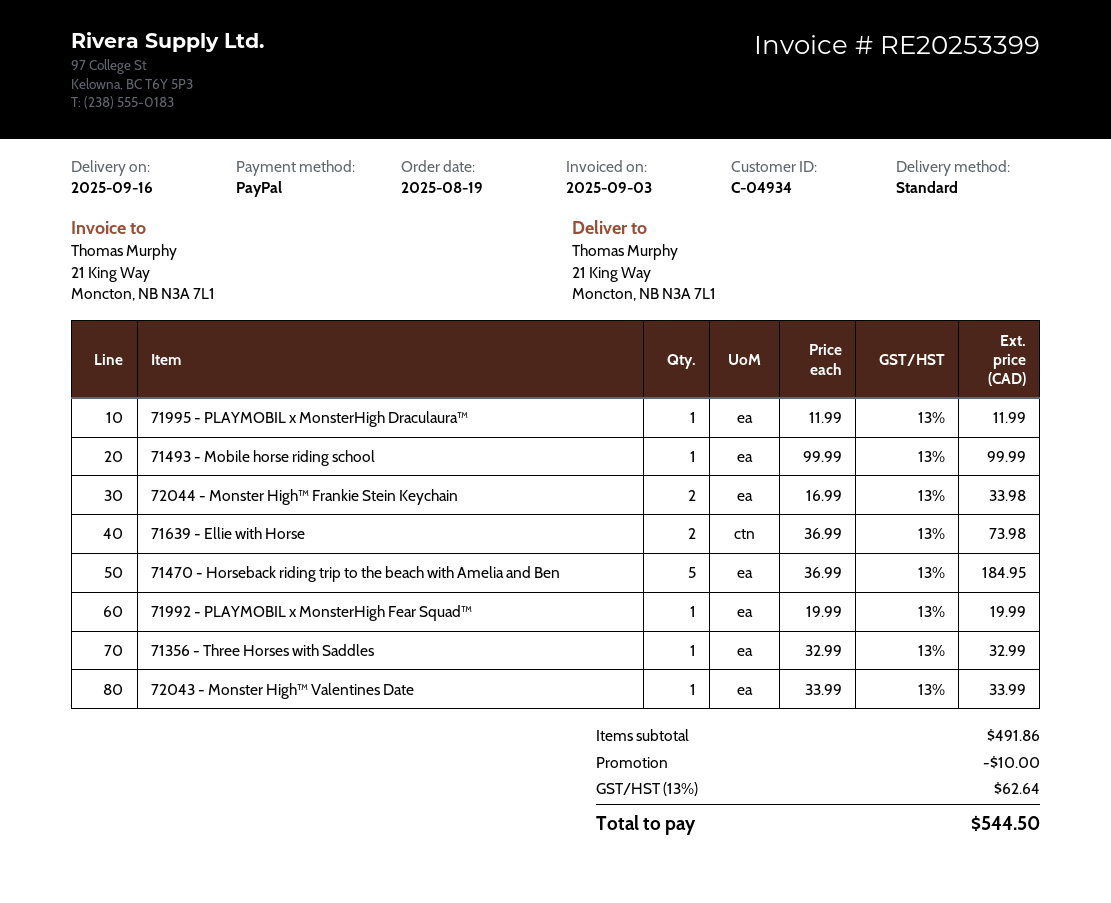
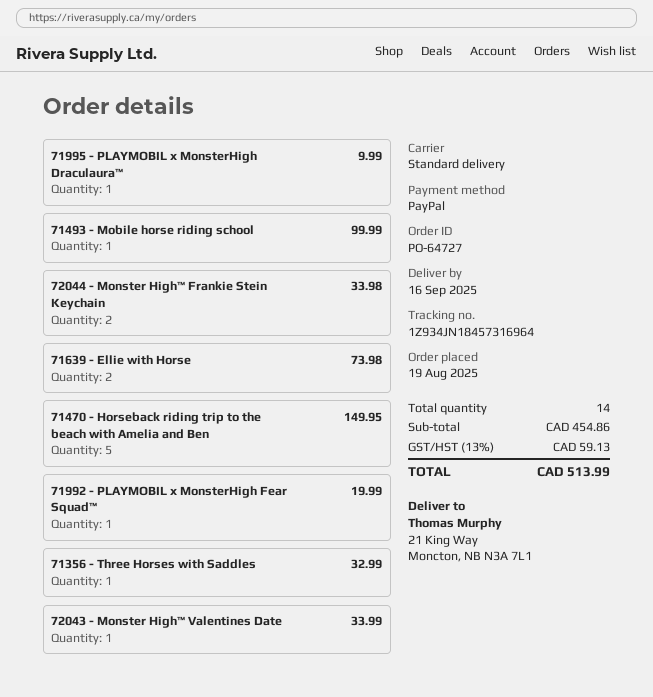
71995 - PLAYMOBIL x MonsterHigh Draculaura™: 1 for 11.99 -> 1 for 9.99
71470 - Horseback riding trip to the beach with Amelia and Ben: 5 for 184.95 -> 5 for 149.95
subtotal: 491.86 -> 454.86
discount: 10.00 -> none
tax: 13% = 62.64 -> 13% = 59.13
total: 544.50 -> 513.99

